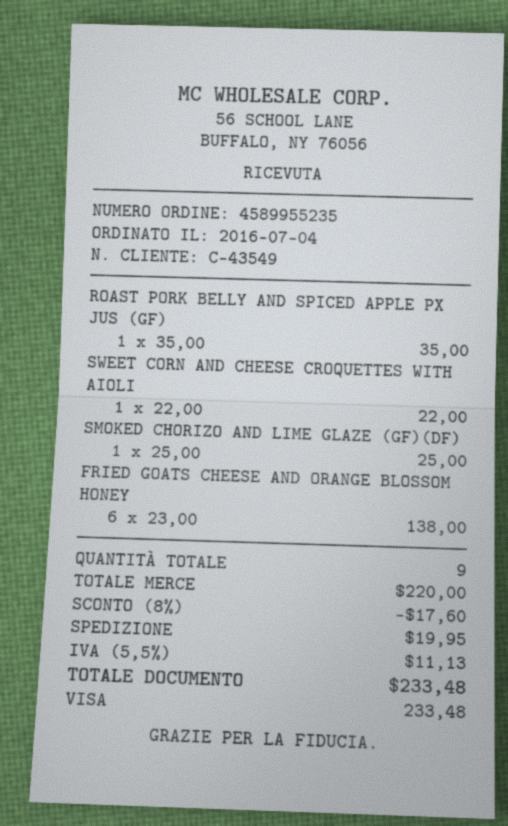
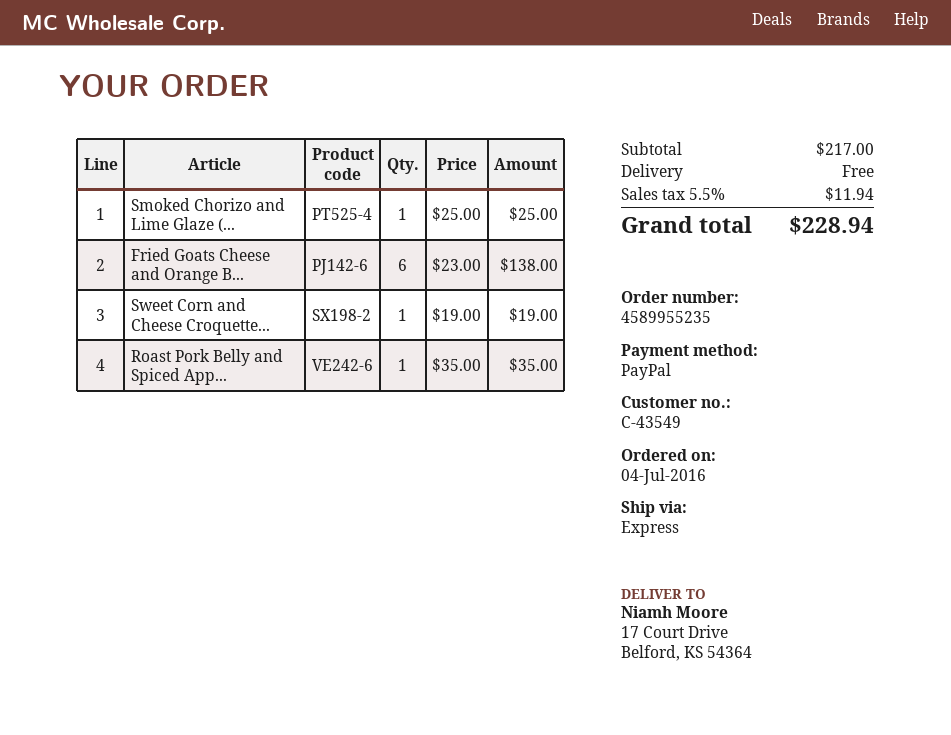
payment method: Visa -> PayPal
SWEET CORN AND CHEESE CROQUETTES WITH AIOLI: 1 x 22.00 = 22.00 -> 1 x 19.00 = 19.00
subtotal: 220.00 -> 217.00
discount: 8% = 17.60 -> none
shipping: 19.95 -> 0.00
tax: 5.5% = 11.13 -> 5.5% = 11.94
total: 233.48 -> 228.94

